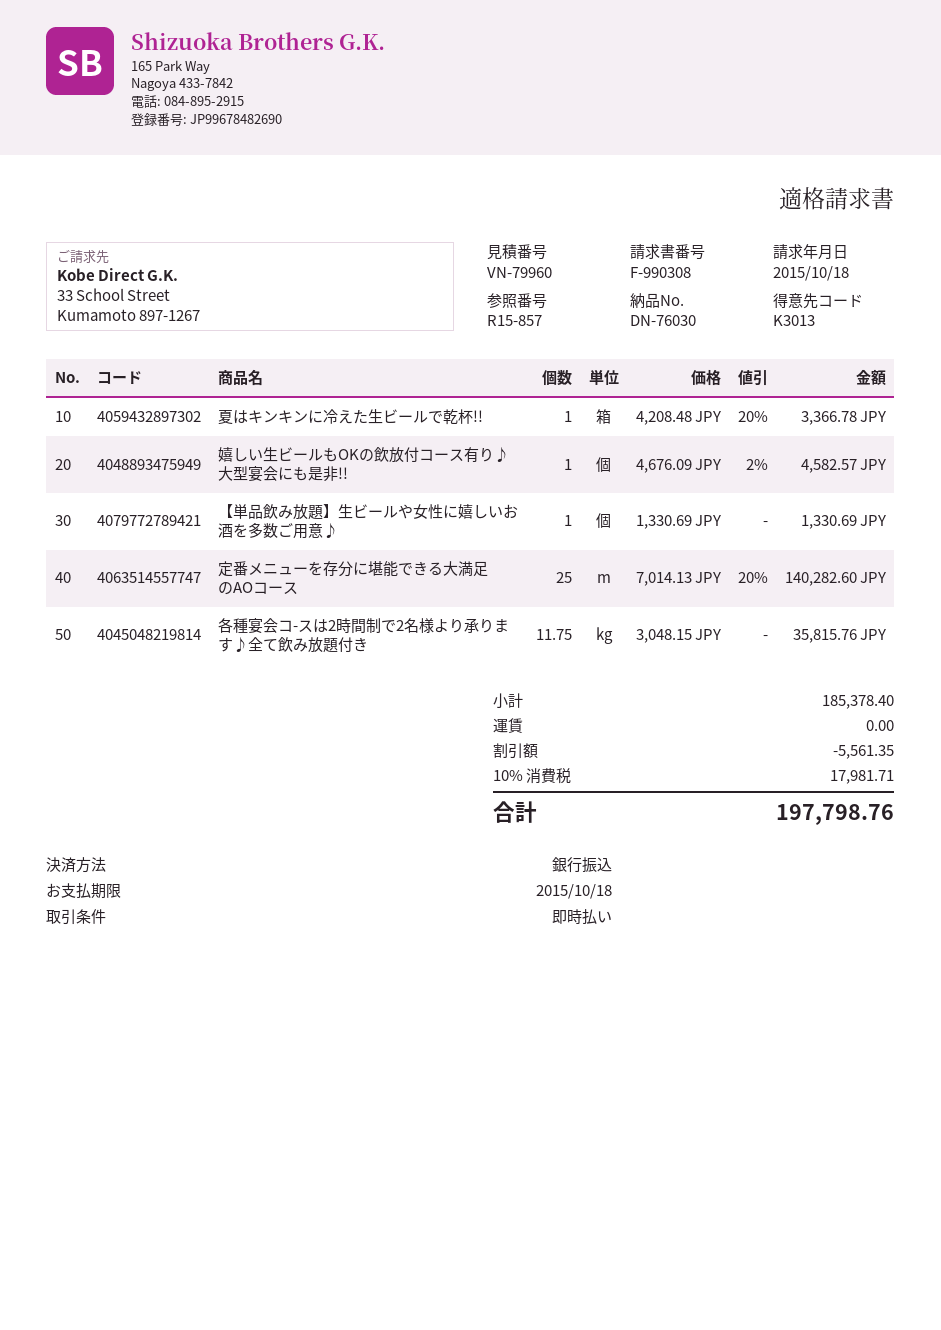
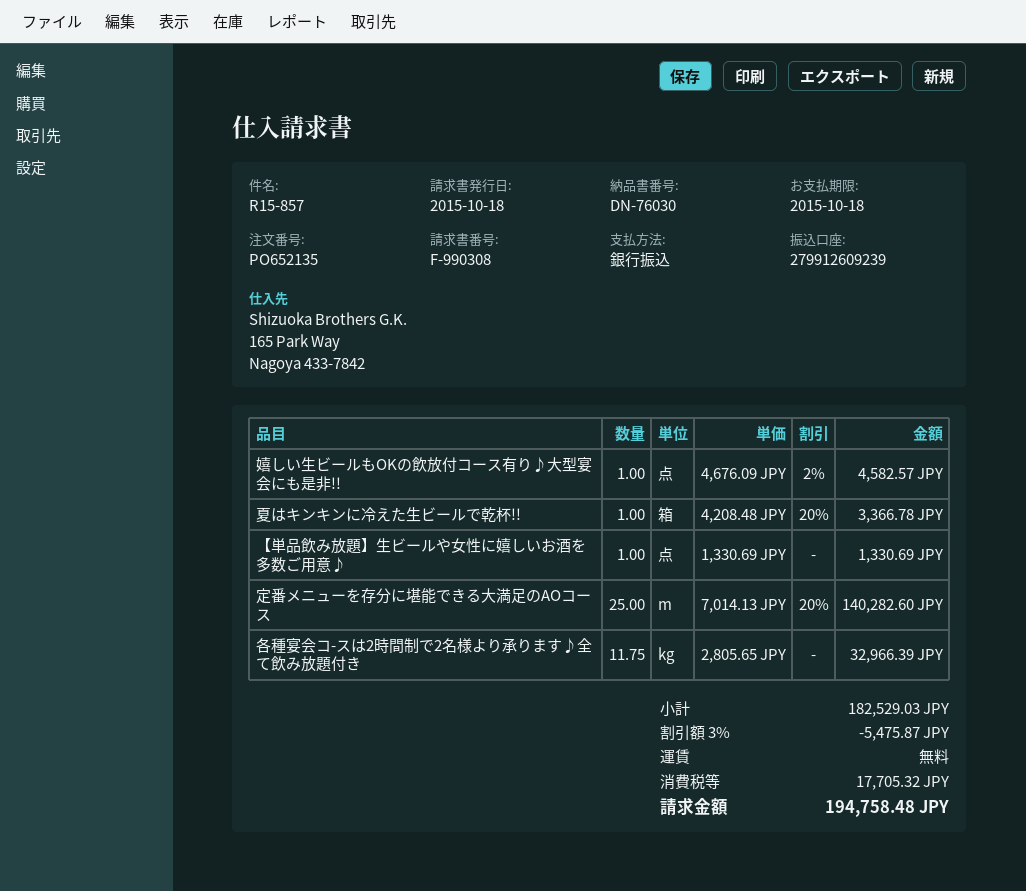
各種宴会コ-スは2時間制で2名様より承ります♪全て飲み放題付き: 11.75 x 3048.15 = 35815.76 -> 11.75 x 2805.65 = 32966.39
subtotal: 185378.40 -> 182529.03
discount: 5561.35 -> 5475.87
tax: 17981.71 -> 17705.32
total: 197798.76 -> 194758.48

